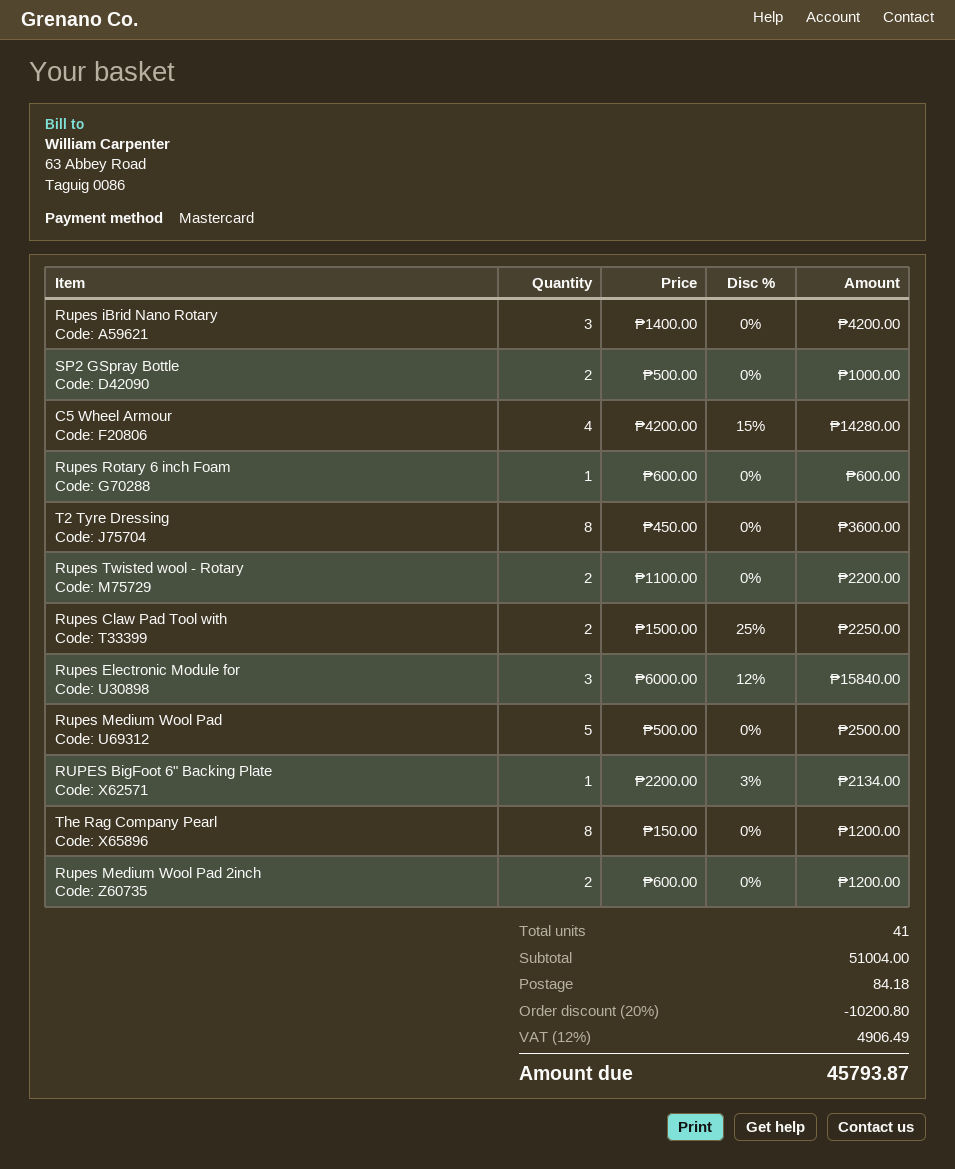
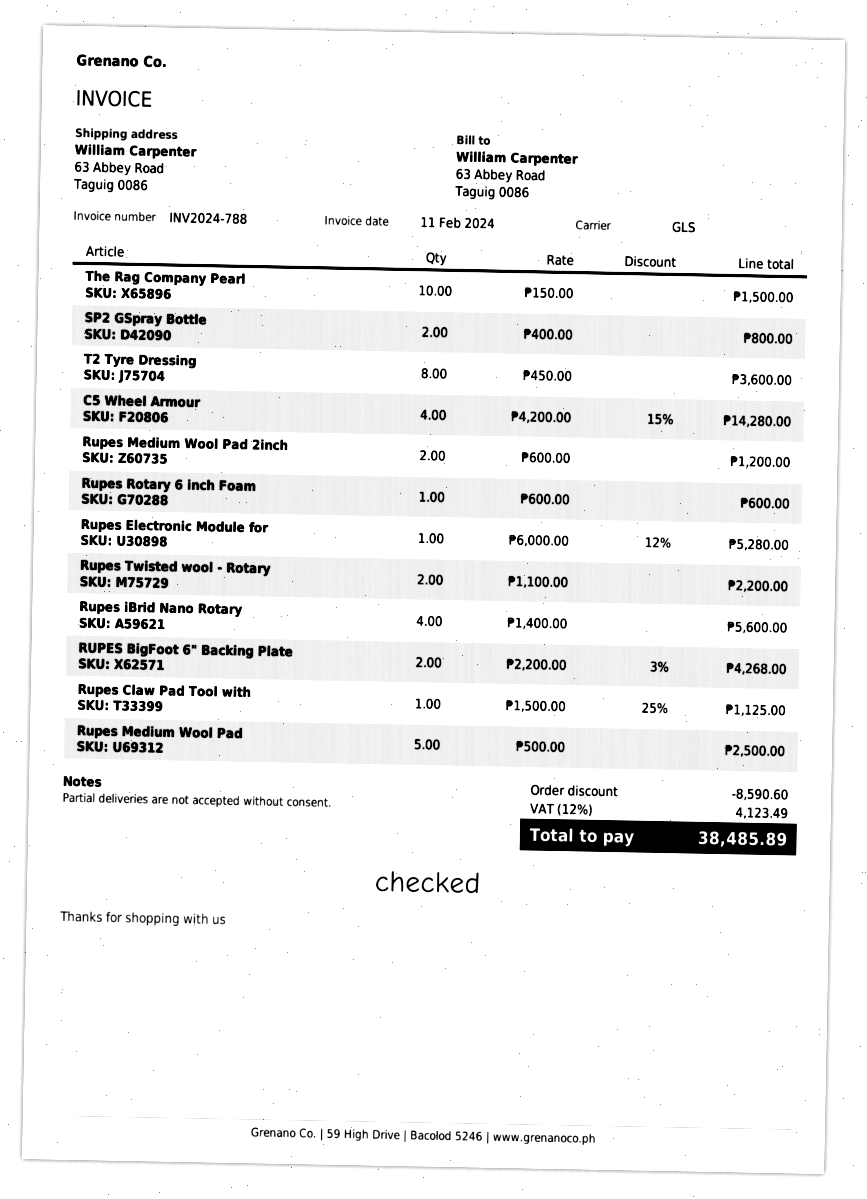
Rupes iBrid Nano Rotary: 3 x 1400.00 = 4200.00 -> 4 x 1400.00 = 5600.00
SP2 GSpray Bottle: 2 x 500.00 = 1000.00 -> 2 x 400.00 = 800.00
Rupes Claw Pad Tool with: 2 x 1500.00 - 25% = 2250.00 -> 1 x 1500.00 - 25% = 1125.00
Rupes Electronic Module for: 3 x 6000.00 - 12% = 15840.00 -> 1 x 6000.00 - 12% = 5280.00
RUPES BigFoot 6" Backing Plate: 1 x 2200.00 - 3% = 2134.00 -> 2 x 2200.00 - 3% = 4268.00
The Rag Company Pearl: 8 x 150.00 = 1200.00 -> 10 x 150.00 = 1500.00
discount: 10200.80 -> 8590.60
shipping: 84.18 -> none
tax: 12% = 4906.49 -> 12% = 4123.49
total: 45793.87 -> 38485.89

